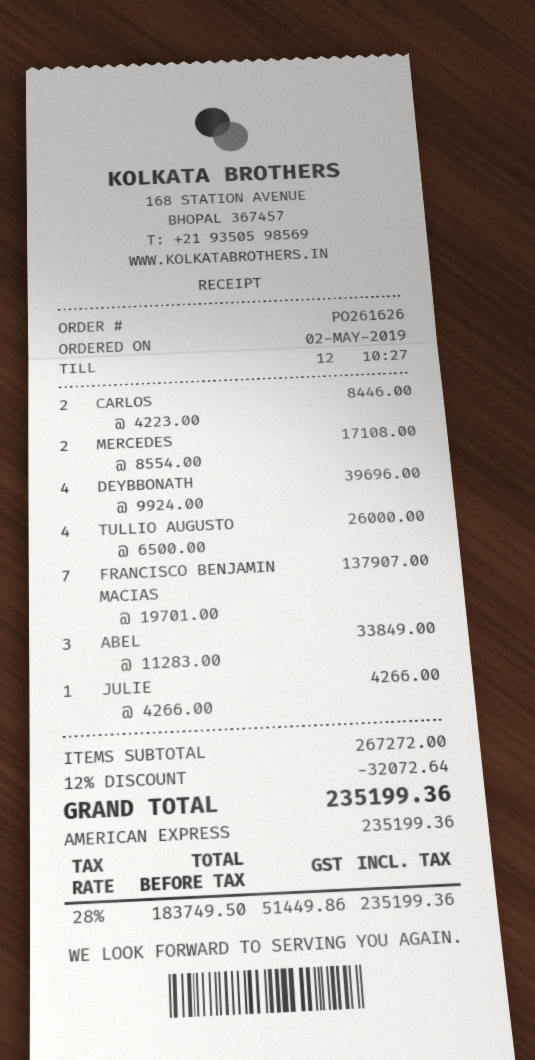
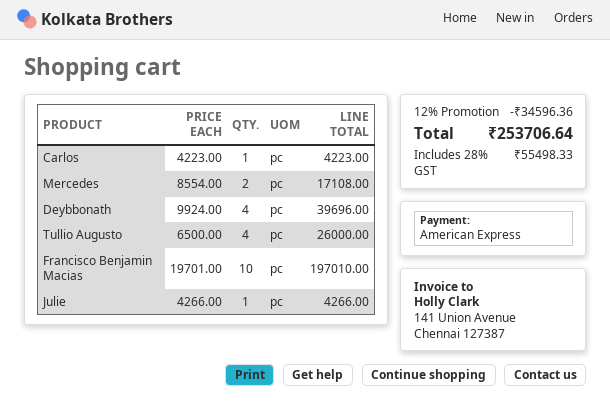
CARLOS: 2 x 4223.00 = 8446.00 -> 1 x 4223.00 = 4223.00
FRANCISCO BENJAMIN MACIAS: 7 x 19701.00 = 137907.00 -> 10 x 19701.00 = 197010.00
ABEL: 3 x 11283.00 = 33849.00 -> none
discount: 12% = 32072.64 -> 12% = 34596.36
tax: 28% = 51449.86 -> 28% = 55498.33
total: 235199.36 -> 253706.64

